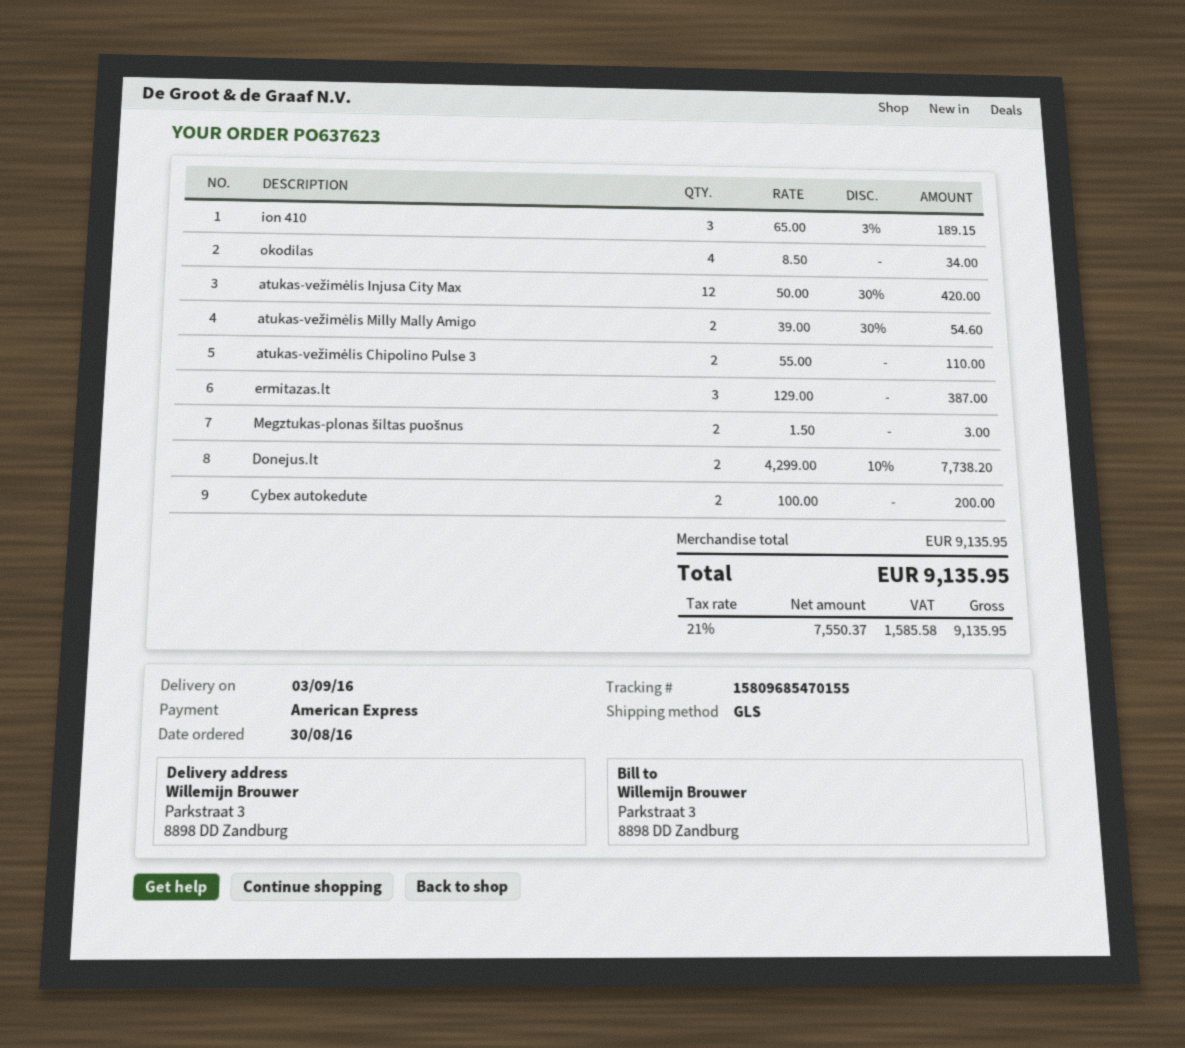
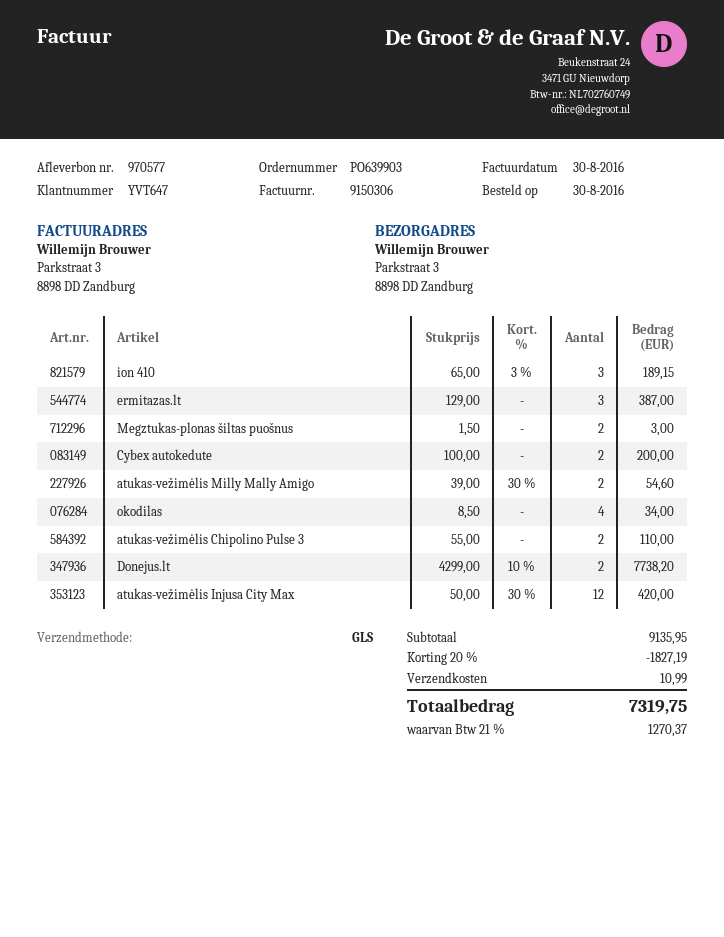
order number: PO637623 -> PO639903
discount: none -> 20% = 1827.19
shipping: none -> 10.99
tax: 21% = 1585.58 -> 21% = 1270.37
total: 9135.95 -> 7319.75

